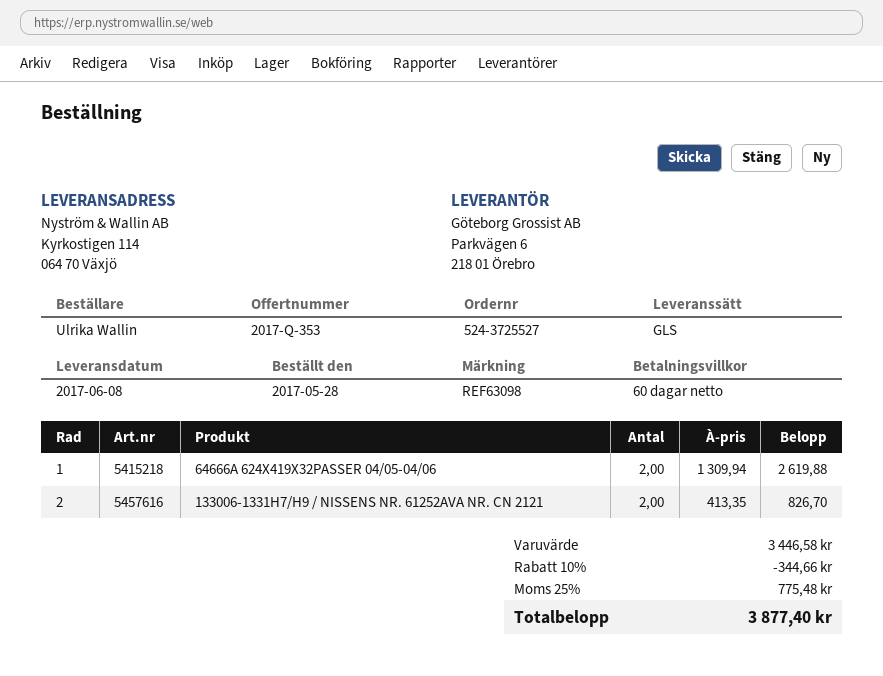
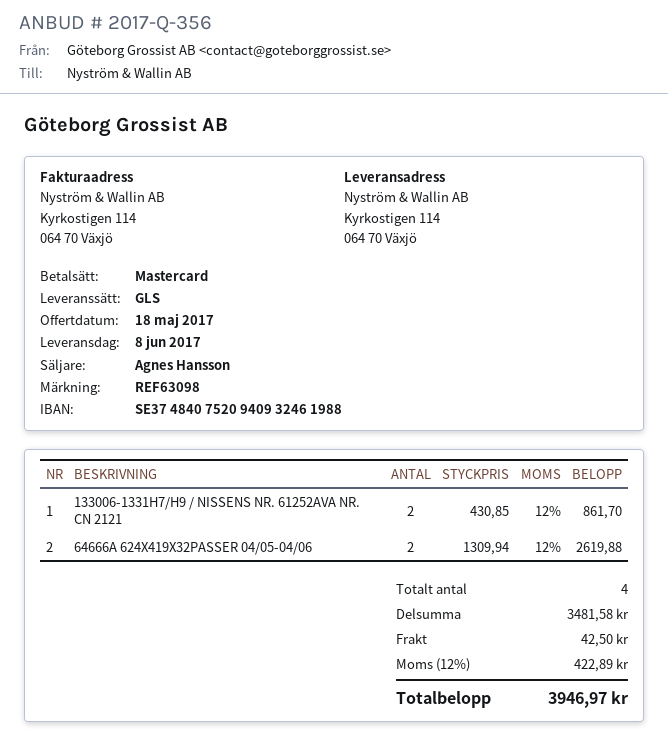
quote number: 2017-Q-353 -> 2017-Q-356
133006-1331H7/H9 / NISSENS NR. 61252AVA NR. CN 2121: 2 x 413.35 = 826.70 -> 2 x 430.85 = 861.70
subtotal: 3446.58 -> 3481.58
discount: 10% = 344.66 -> none
shipping: none -> 42.50
tax: 25% = 775.48 -> 12% = 422.89
total: 3877.40 -> 3946.97

